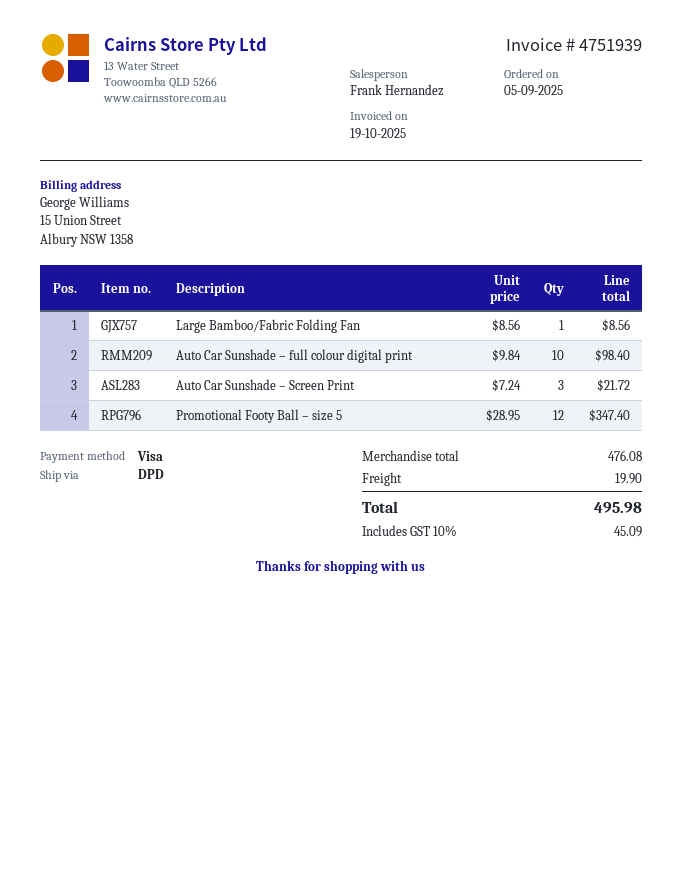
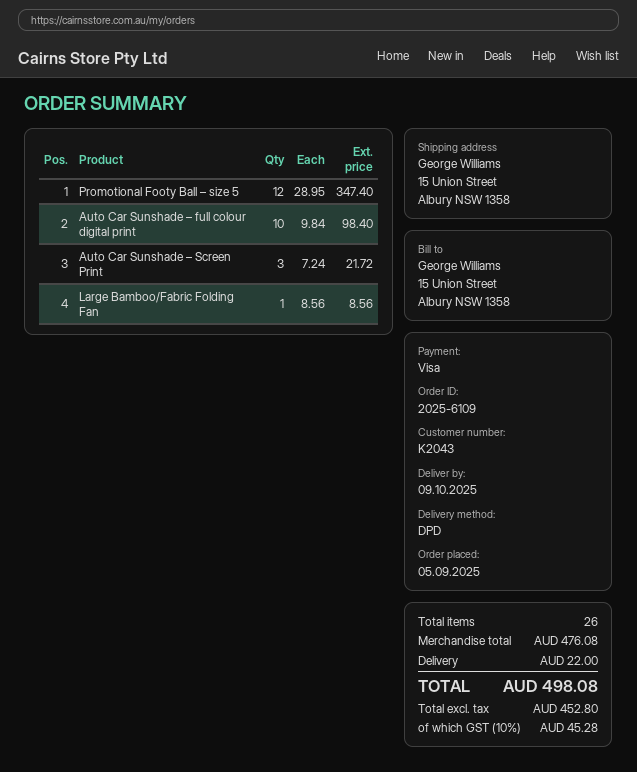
shipping: 19.90 -> 22.00
tax: 10% = 45.09 -> 10% = 45.28
total: 495.98 -> 498.08

